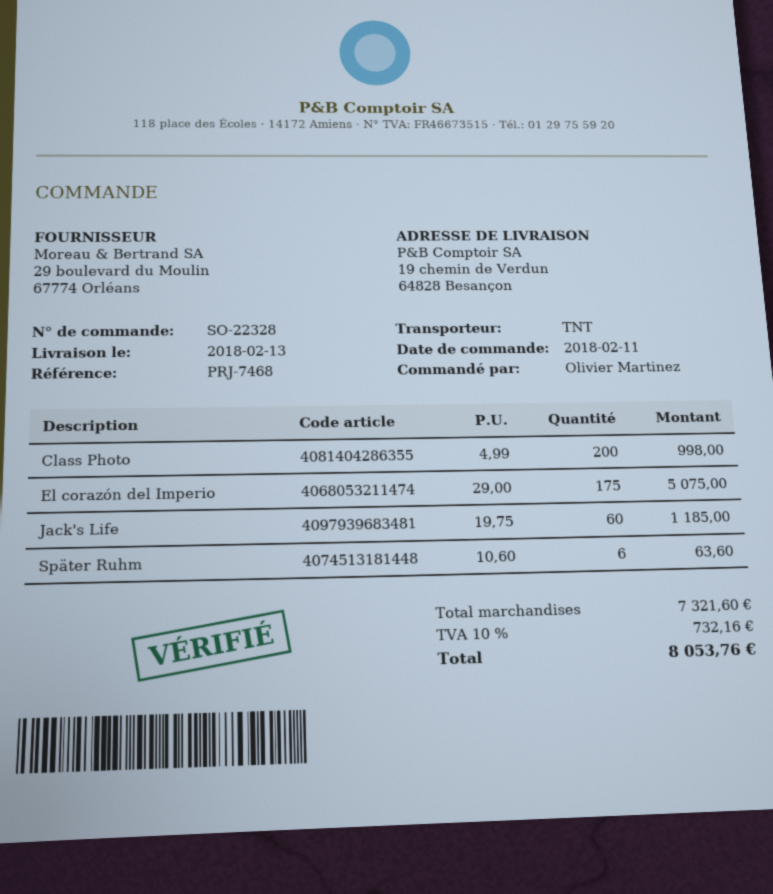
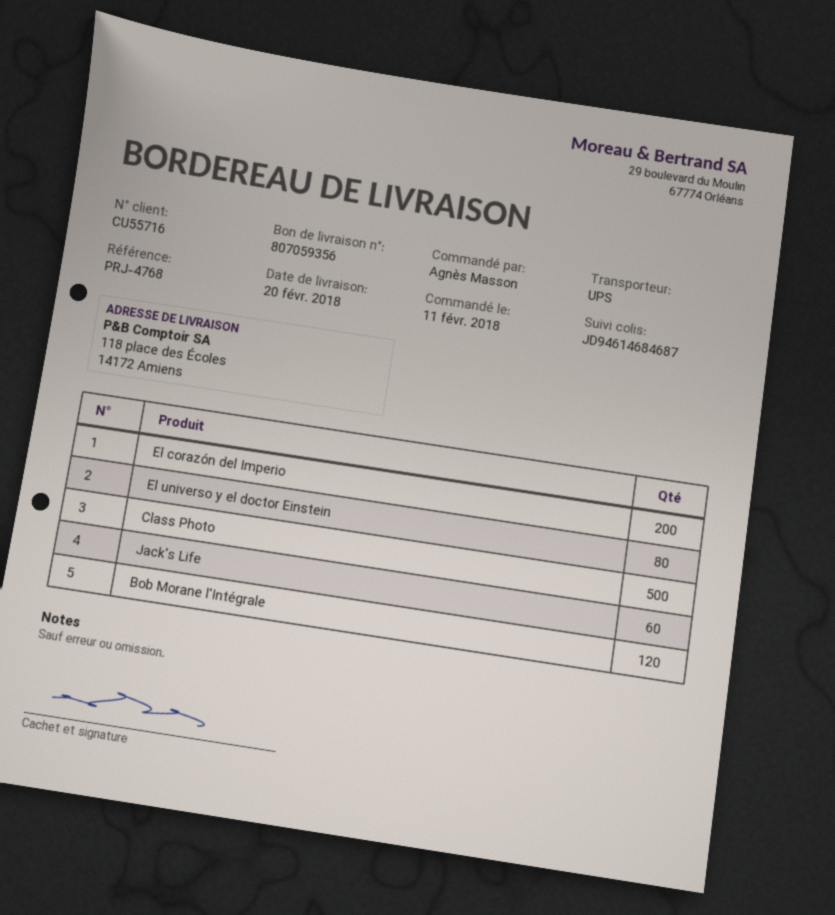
delivery date: 2018-02-13 -> 2018-02-20
reference: PRJ-7468 -> PRJ-4768
ordered by: Olivier Martinez -> Agnès Masson
shipping method: TNT -> UPS
ship to: 19 chemin de Verdun, 64828 Besançon -> 118 place des Écoles, 14172 Amiens
Class Photo: 200 -> 500
El corazón del Imperio: 175 -> 200
Später Ruhm: 6 -> none
El universo y el doctor Einstein: none -> 80
Bob Morane l'Intégrale: none -> 120

